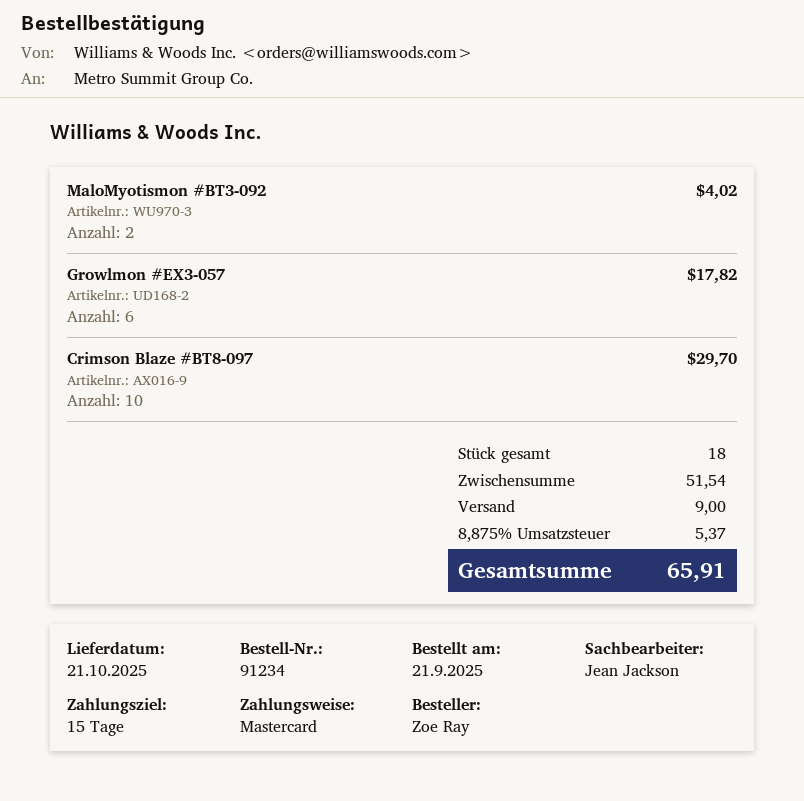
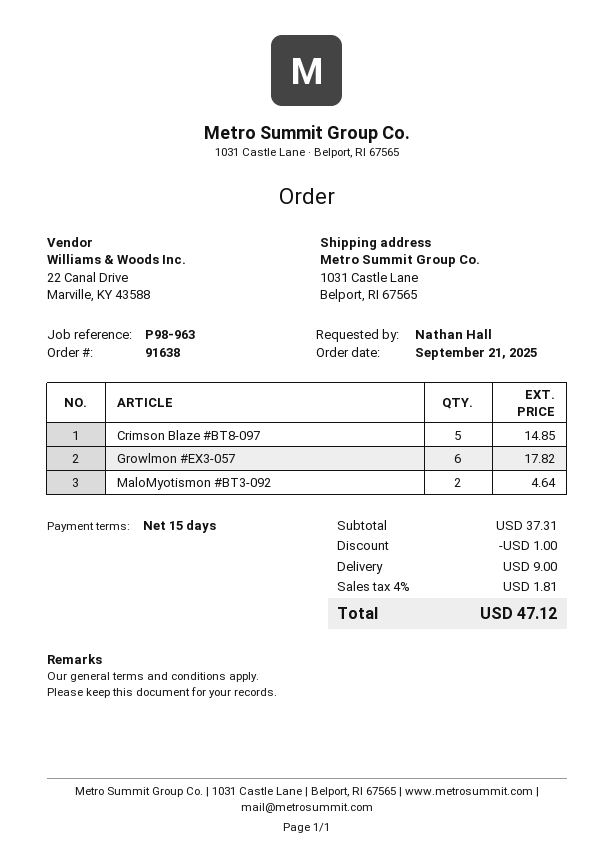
order number: 91234 -> 91638
ordered by: Zoe Ray -> Nathan Hall
MaloMyotismon #BT3-092: 2 for 4.02 -> 2 for 4.64
Crimson Blaze #BT8-097: 10 for 29.70 -> 5 for 14.85
subtotal: 51.54 -> 37.31
discount: none -> 1.00
tax: 8.875% = 5.37 -> 4% = 1.81
total: 65.91 -> 47.12

